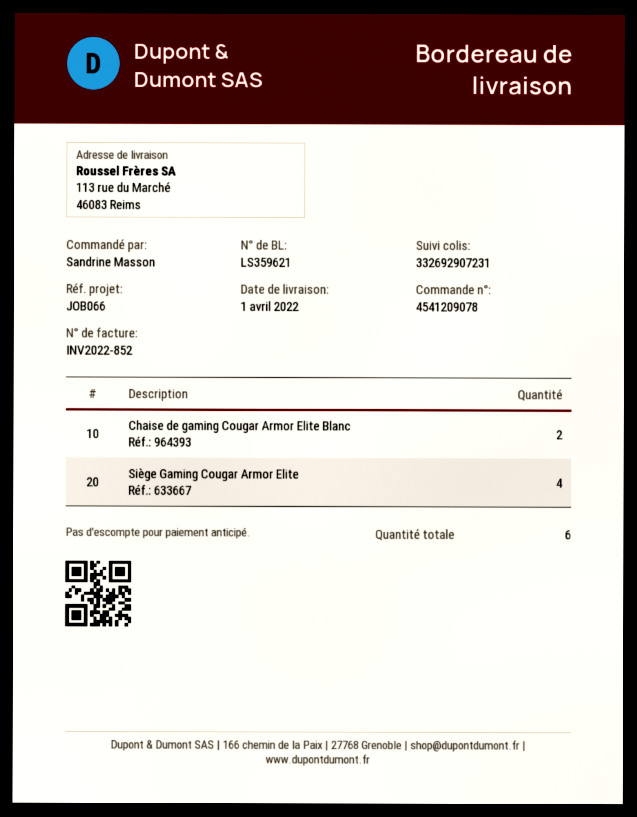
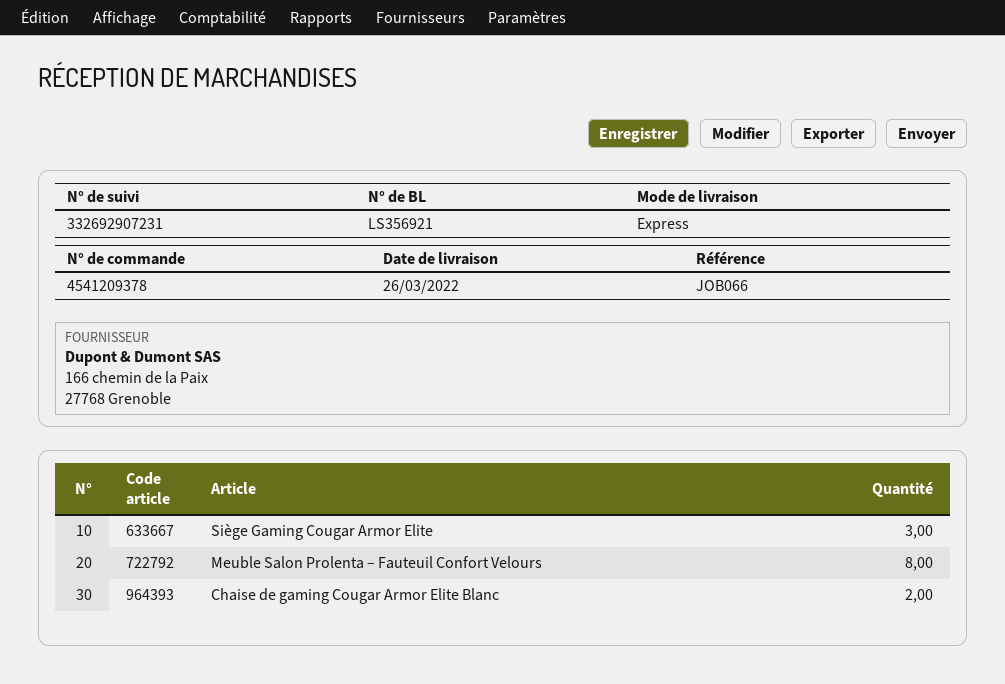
order number: 4541209078 -> 4541209378
delivery note number: LS359621 -> LS356921
delivery date: 2022-04-01 -> 2022-03-26
Siège Gaming Cougar Armor Elite: 4 -> 3
Meuble Salon Prolenta – Fauteuil Confort Velours: none -> 8

